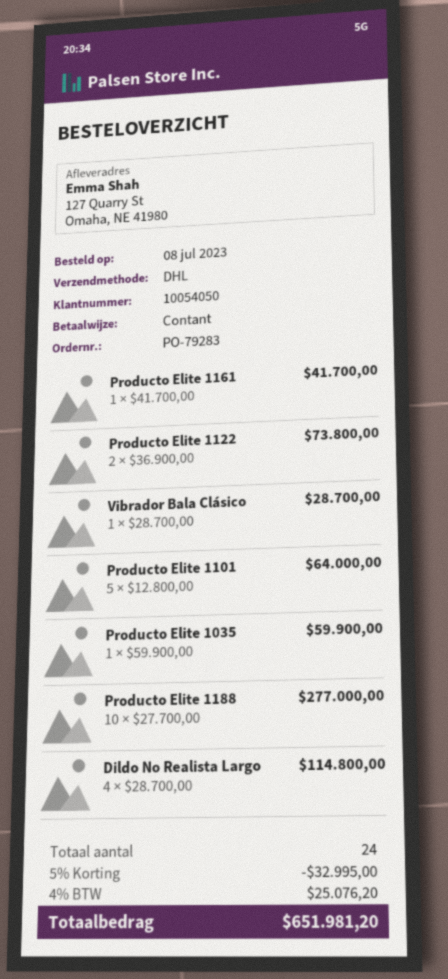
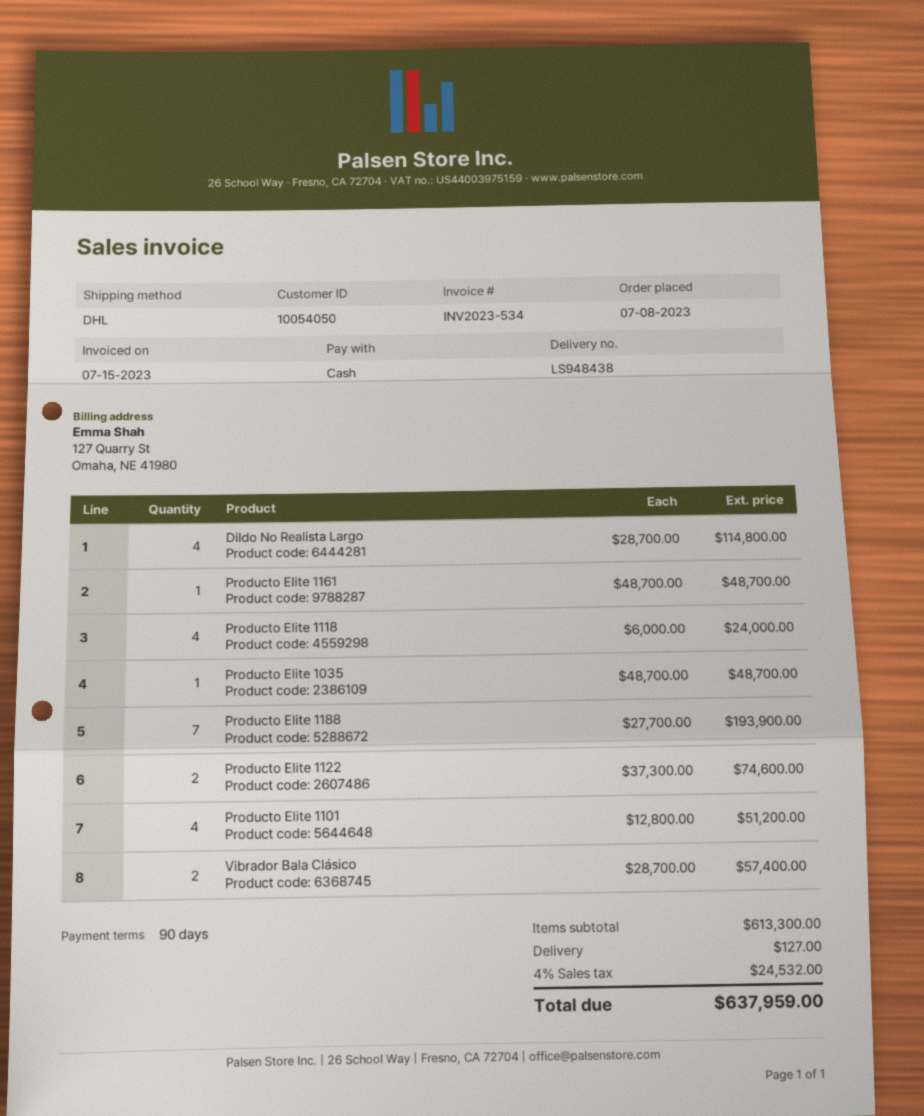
Producto Elite 1161: 1 x 41700.00 = 41700.00 -> 1 x 48700.00 = 48700.00
Producto Elite 1122: 2 x 36900.00 = 73800.00 -> 2 x 37300.00 = 74600.00
Vibrador Bala Clásico: 1 x 28700.00 = 28700.00 -> 2 x 28700.00 = 57400.00
Producto Elite 1101: 5 x 12800.00 = 64000.00 -> 4 x 12800.00 = 51200.00
Producto Elite 1035: 1 x 59900.00 = 59900.00 -> 1 x 48700.00 = 48700.00
Producto Elite 1188: 10 x 27700.00 = 277000.00 -> 7 x 27700.00 = 193900.00
Producto Elite 1118: none -> 4 x 6000.00 = 24000.00
discount: 5% = 32995.00 -> none
shipping: none -> 127.00
tax: 4% = 25076.20 -> 4% = 24532.00
total: 651981.20 -> 637959.00

